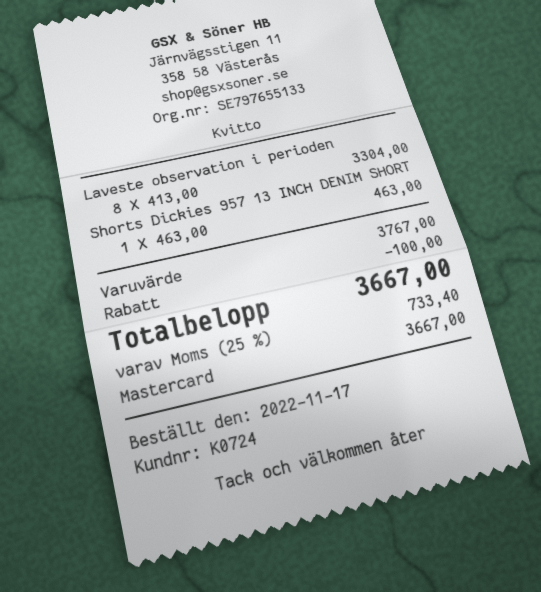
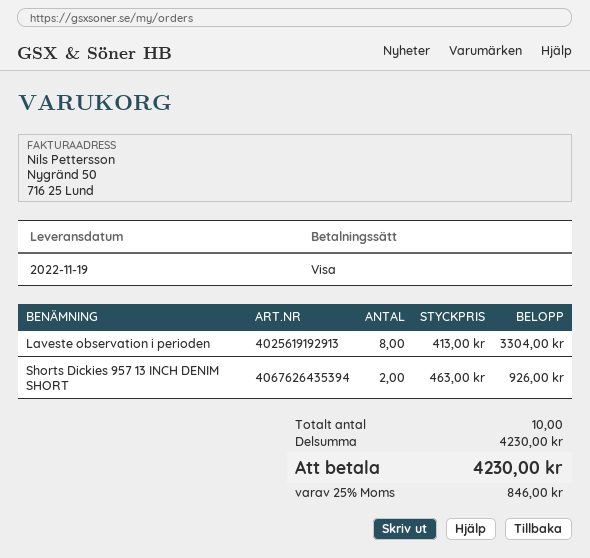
payment method: Mastercard -> Visa
Shorts Dickies 957 13 INCH DENIM SHORT: 1 x 463.00 = 463.00 -> 2 x 463.00 = 926.00
subtotal: 3767.00 -> 4230.00
discount: 100.00 -> none
tax: 25% = 733.40 -> 25% = 846.00
total: 3667.00 -> 4230.00

